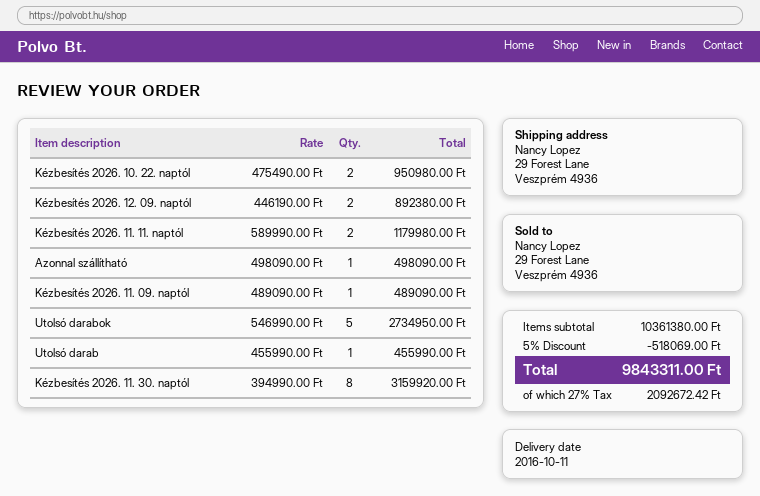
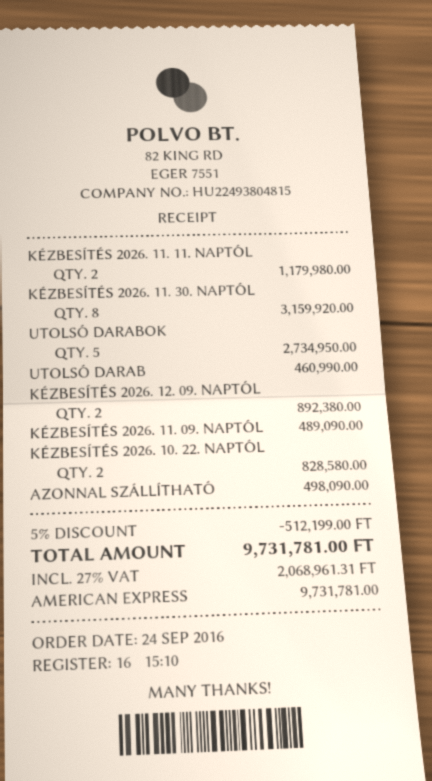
Kézbesítés 2026. 10. 22. naptól: 2 for 950980.00 -> 2 for 828580.00
Utolsó darab: 1 for 455990.00 -> 1 for 460990.00
discount: 5% = 518069.00 -> 5% = 512199.00
tax: 27% = 2092672.42 -> 27% = 2068961.31
total: 9843311.00 -> 9731781.00

